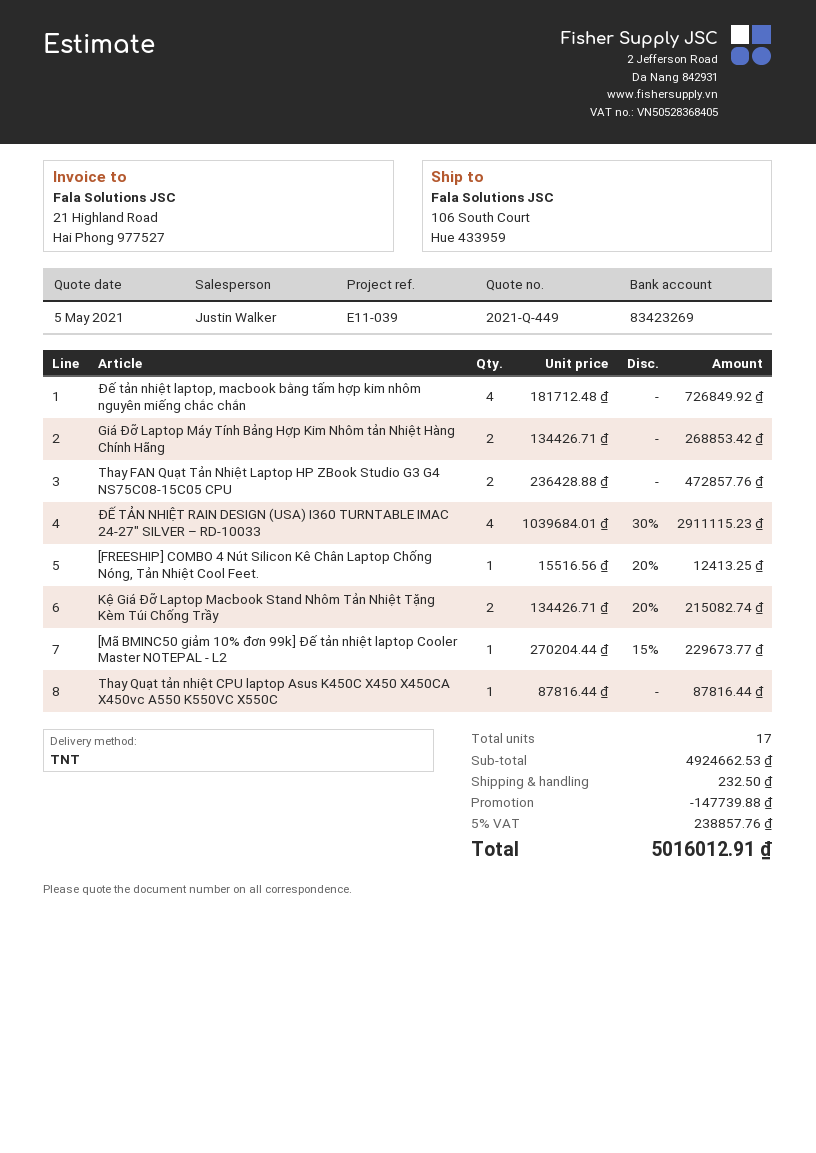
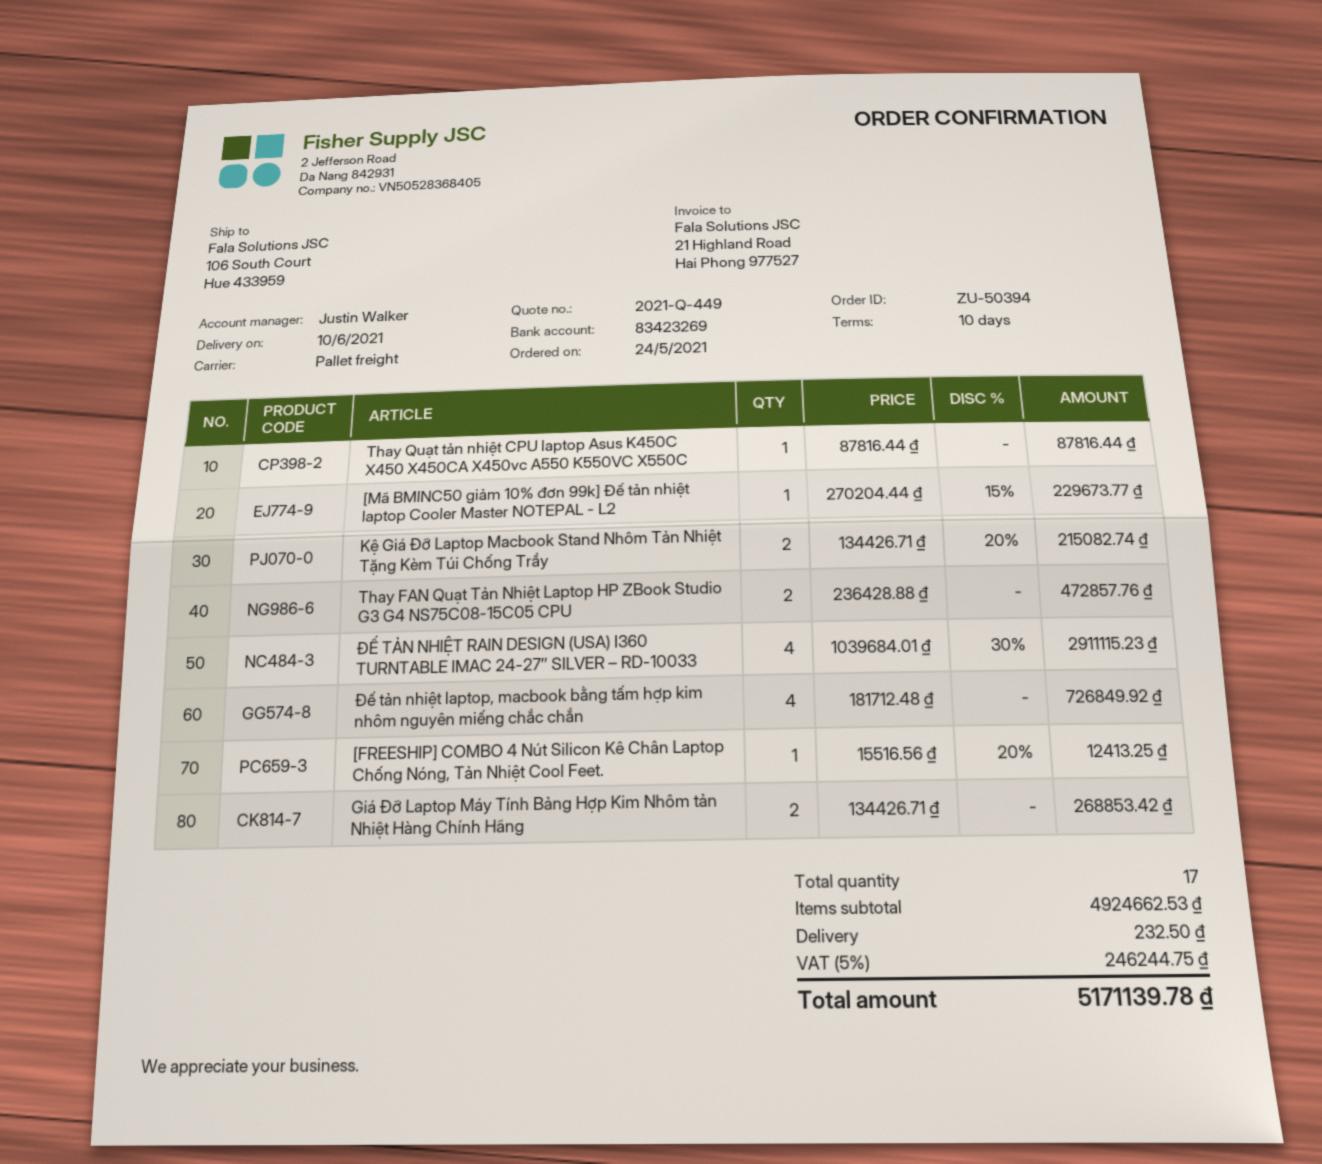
shipping method: TNT -> pallet freight
discount: 147739.88 -> none
tax: 5% = 238857.76 -> 5% = 246244.75
total: 5016012.91 -> 5171139.78

